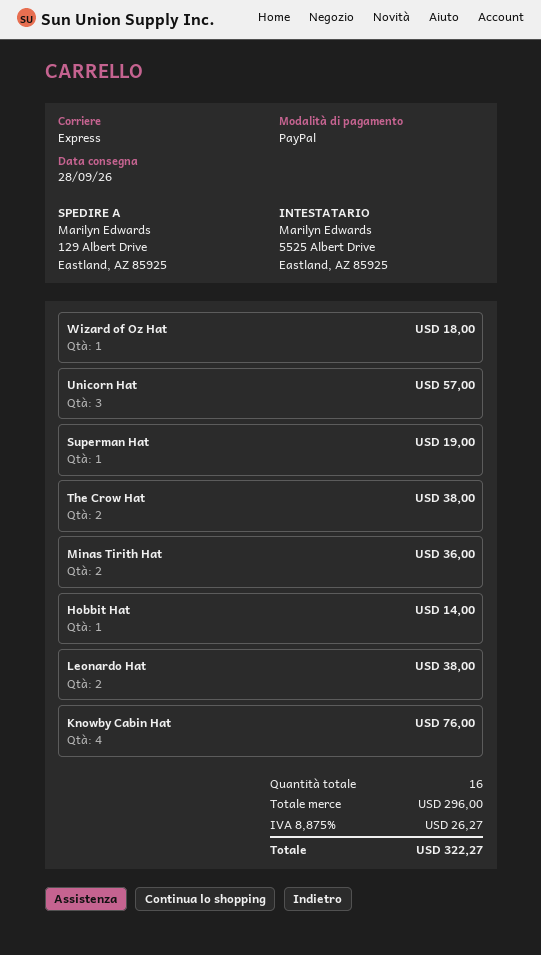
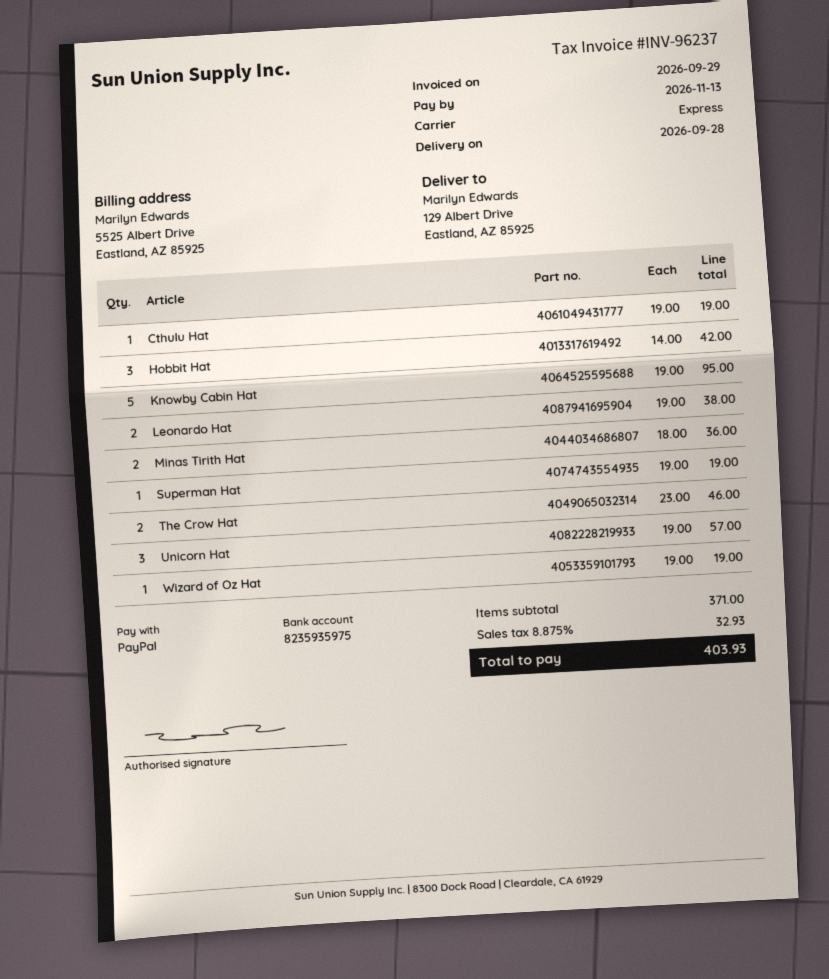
Wizard of Oz Hat: 1 for 18.00 -> 1 for 19.00
The Crow Hat: 2 for 38.00 -> 2 for 46.00
Hobbit Hat: 1 for 14.00 -> 3 for 42.00
Knowby Cabin Hat: 4 for 76.00 -> 5 for 95.00
Cthulu Hat: none -> 1 for 19.00
subtotal: 296.00 -> 371.00
tax: 8.875% = 26.27 -> 8.875% = 32.93
total: 322.27 -> 403.93

